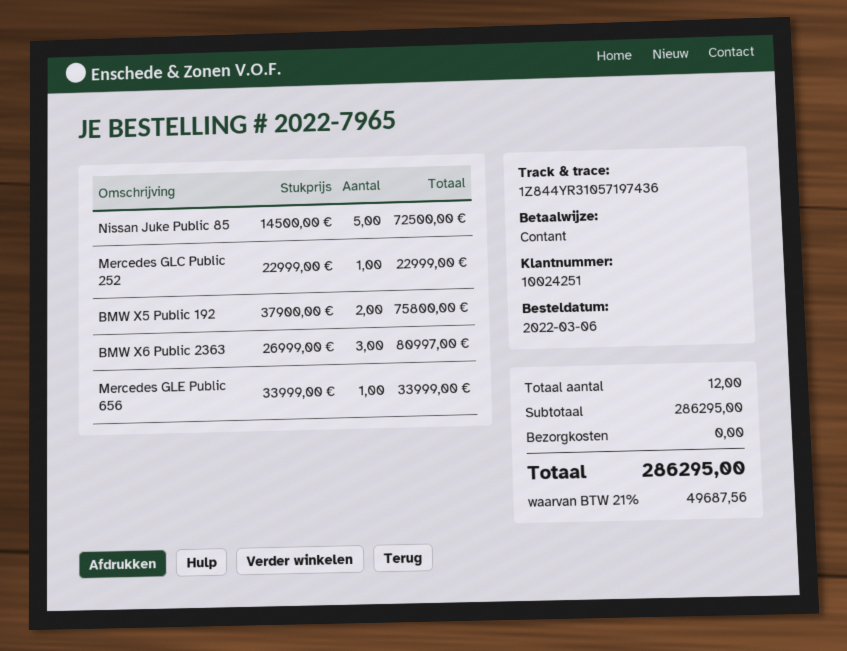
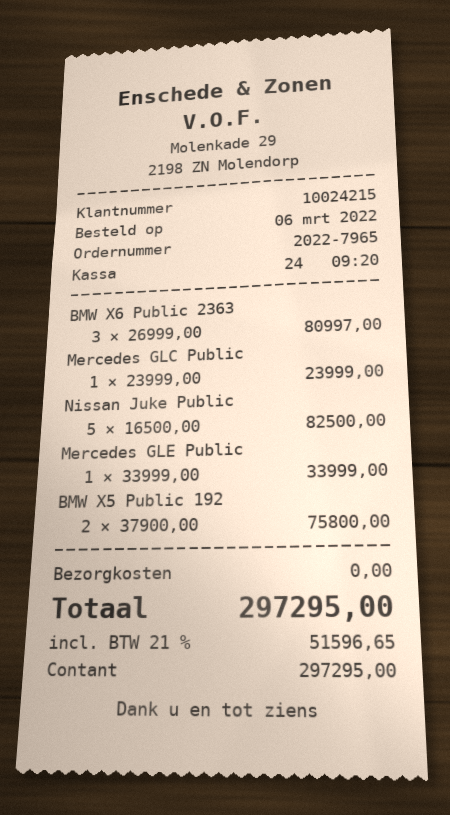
customer number: 10024251 -> 10024215
Nissan Juke Public 85: 5 x 14500.00 = 72500.00 -> 5 x 16500.00 = 82500.00
Mercedes GLC Public 252: 1 x 22999.00 = 22999.00 -> 1 x 23999.00 = 23999.00
tax: 21% = 49687.56 -> 21% = 51596.65
total: 286295.00 -> 297295.00

